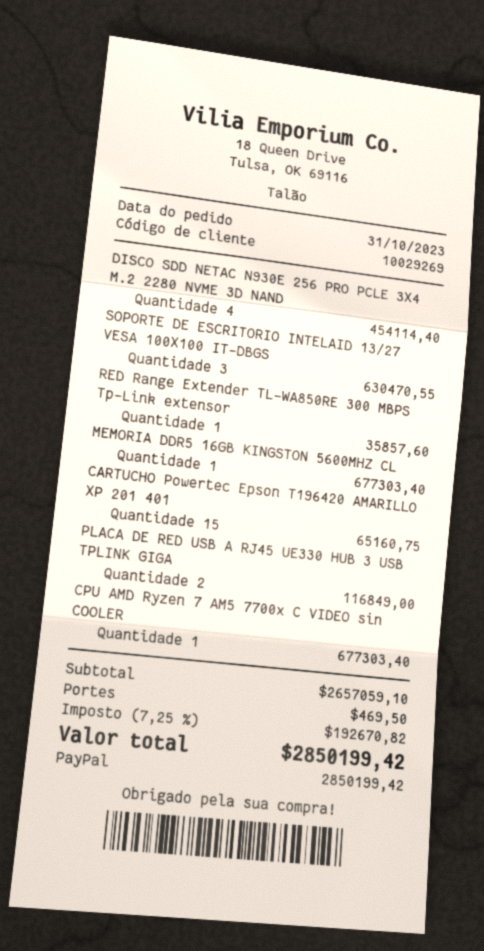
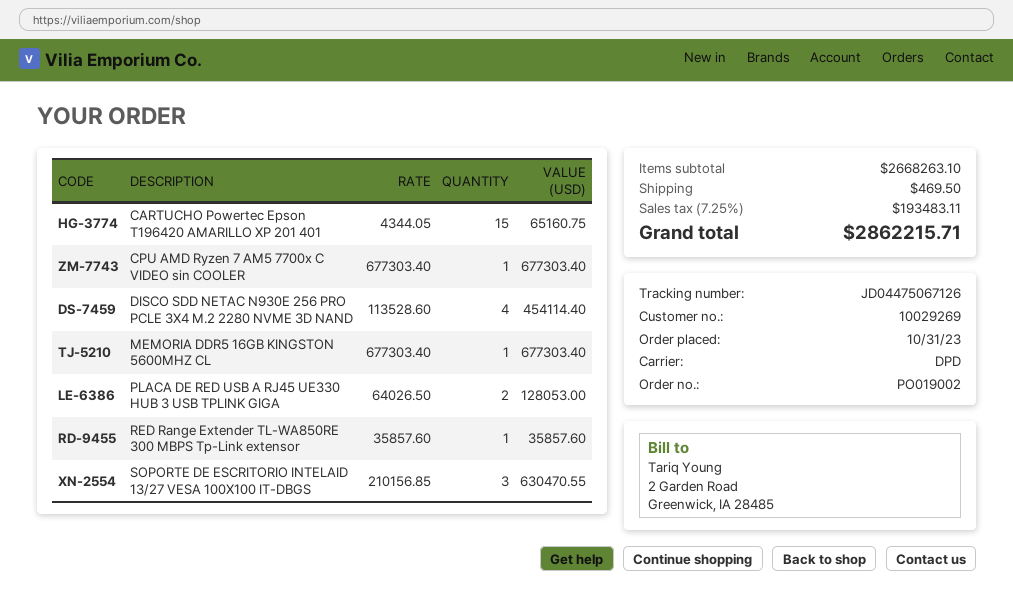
PLACA DE RED USB A RJ45 UE330 HUB 3 USB TPLINK GIGA: 2 for 116849.00 -> 2 for 128053.00
subtotal: 2657059.10 -> 2668263.10
tax: 7.25% = 192670.82 -> 7.25% = 193483.11
total: 2850199.42 -> 2862215.71

